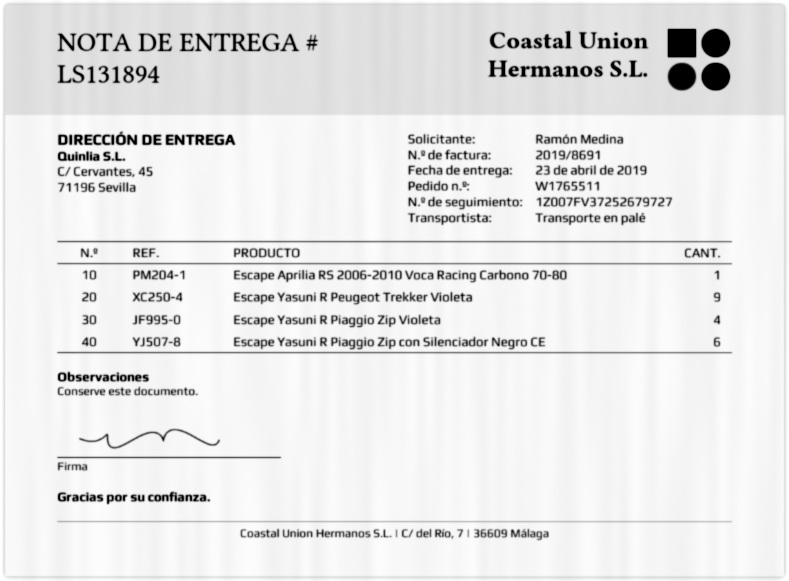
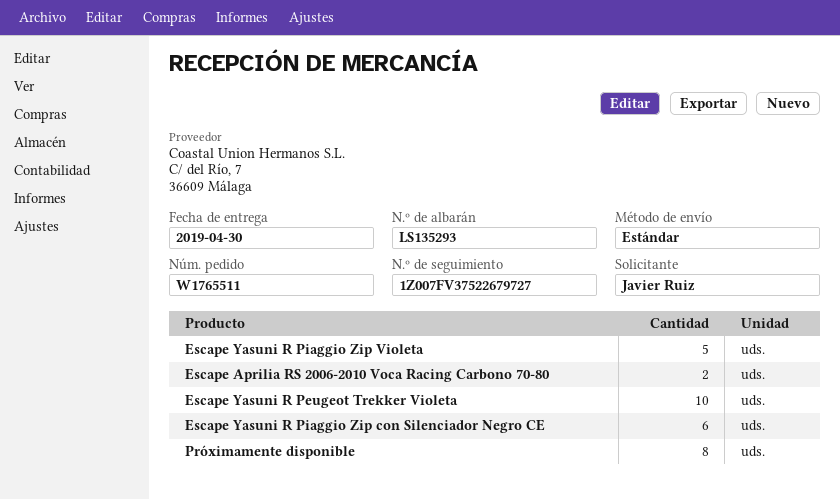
delivery note number: LS131894 -> LS135293
delivery date: 2019-04-23 -> 2019-04-30
ordered by: Ramón Medina -> Javier Ruiz
shipping method: pallet freight -> standard
tracking number: 1Z007FV37252679727 -> 1Z007FV37522679727
Escape Aprilia RS 2006-2010 Voca Racing Carbono 70-80: 1 -> 2
Escape Yasuni R Peugeot Trekker Violeta: 9 -> 10
Escape Yasuni R Piaggio Zip Violeta: 4 -> 5
Próximamente disponible: none -> 8

